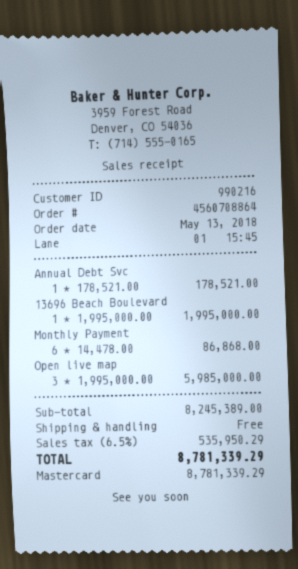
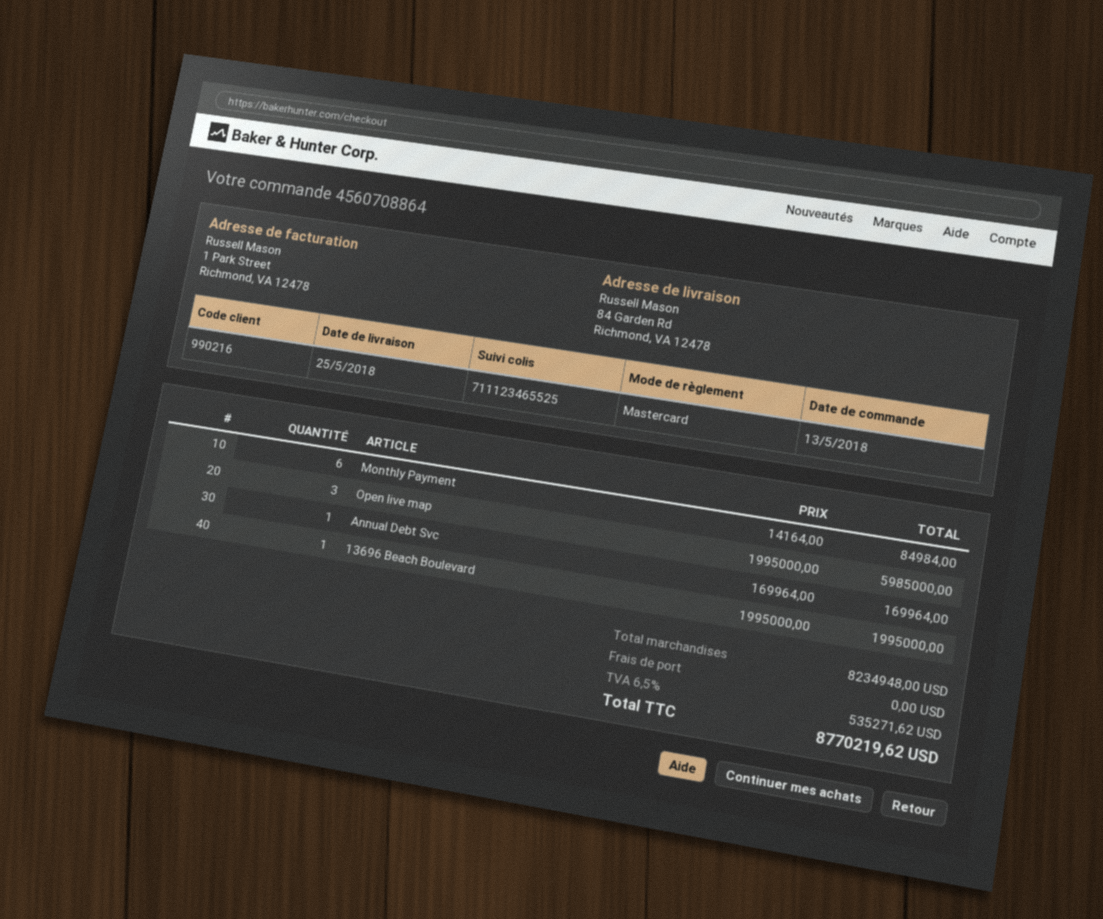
Annual Debt Svc: 1 x 178521.00 = 178521.00 -> 1 x 169964.00 = 169964.00
Monthly Payment: 6 x 14478.00 = 86868.00 -> 6 x 14164.00 = 84984.00
subtotal: 8245389.00 -> 8234948.00
tax: 6.5% = 535950.29 -> 6.5% = 535271.62
total: 8781339.29 -> 8770219.62

